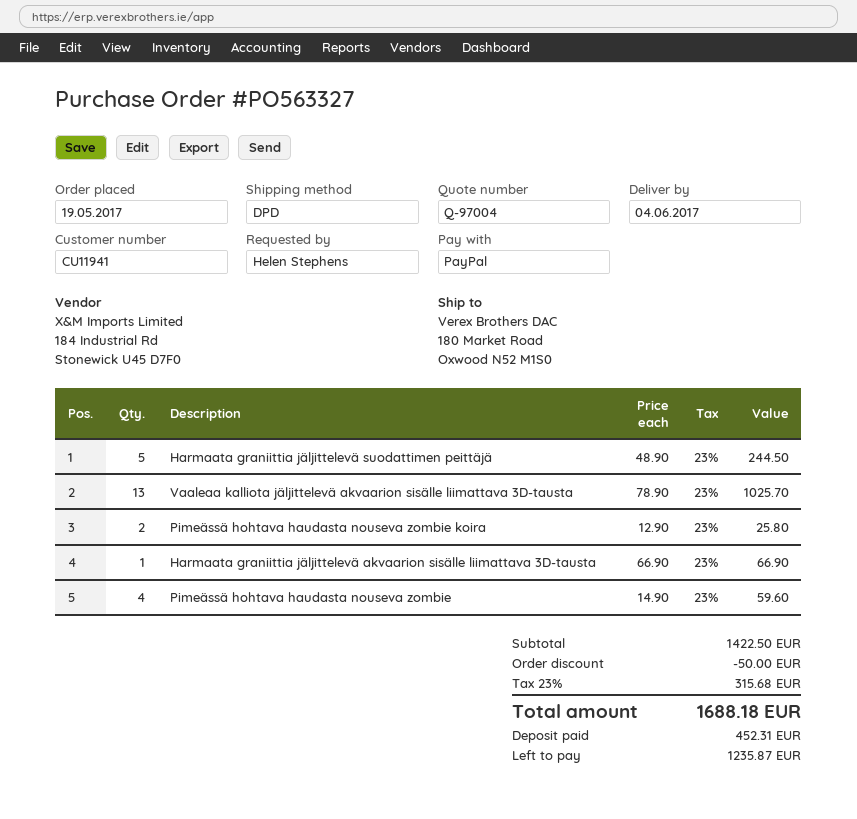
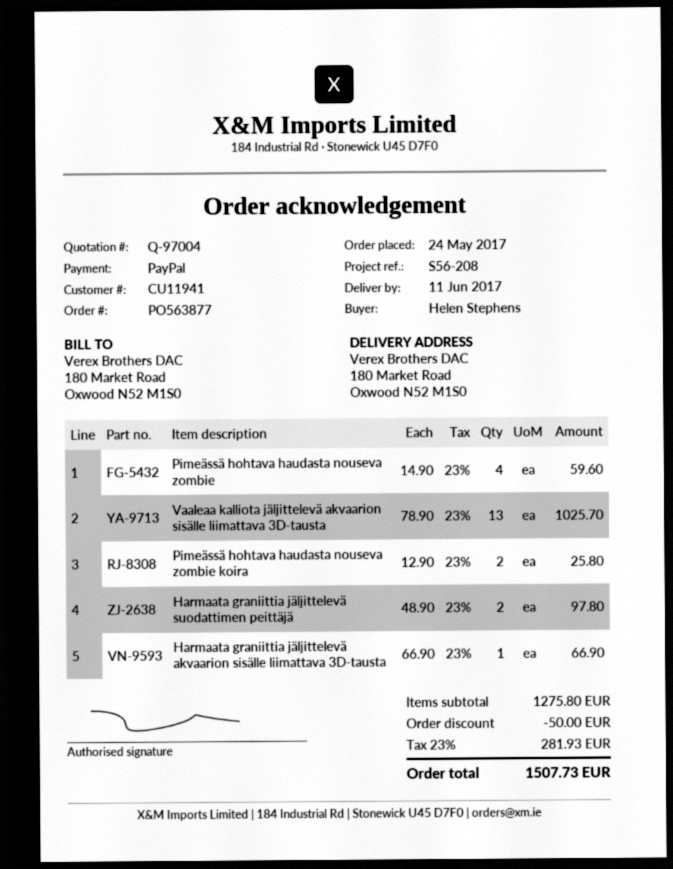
order number: PO563327 -> PO563877
order date: 2017-05-19 -> 2017-05-24
delivery date: 2017-06-04 -> 2017-06-11
Harmaata graniittia jäljittelevä suodattimen peittäjä: 5 x 48.90 = 244.50 -> 2 x 48.90 = 97.80
subtotal: 1422.50 -> 1275.80
tax: 23% = 315.68 -> 23% = 281.93
total: 1688.18 -> 1507.73

